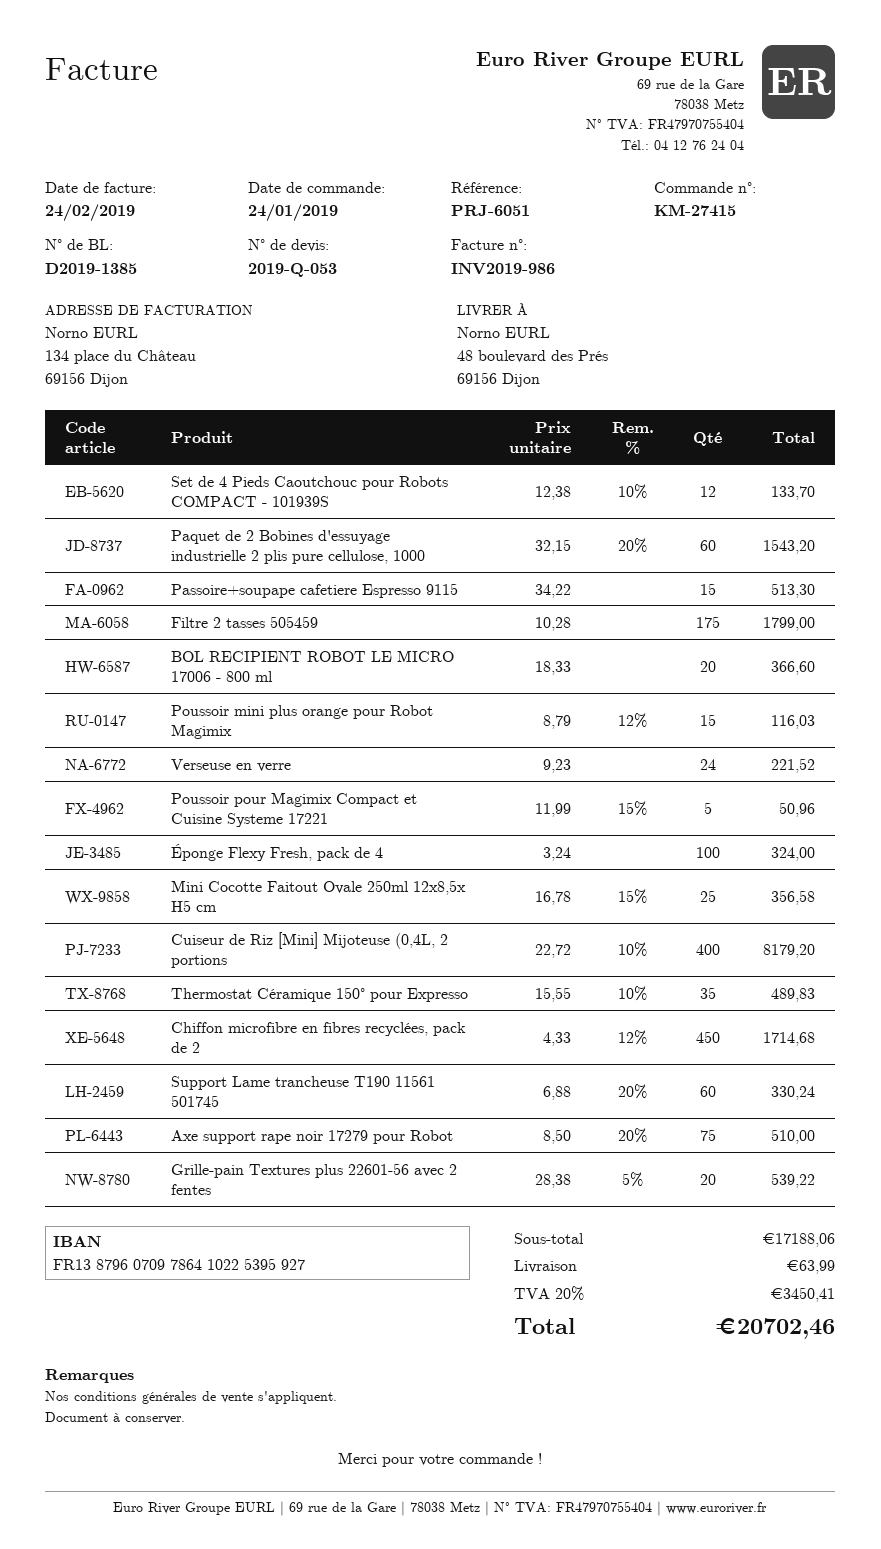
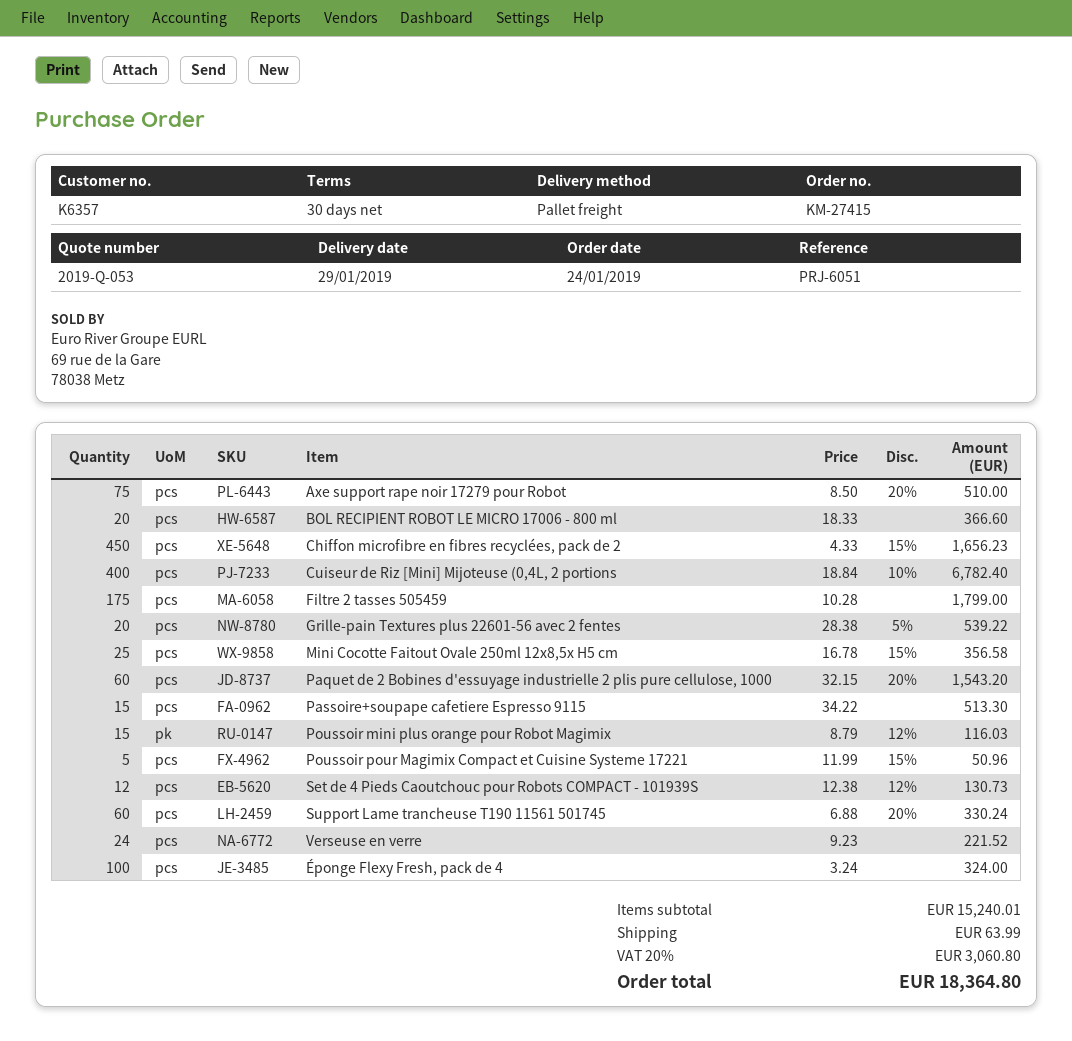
Set de 4 Pieds Caoutchouc pour Robots COMPACT - 101939S: 12 x 12.38 - 10% = 133.70 -> 12 x 12.38 - 12% = 130.73
Cuiseur de Riz [Mini] Mijoteuse (0,4L, 2 portions: 400 x 22.72 - 10% = 8179.20 -> 400 x 18.84 - 10% = 6782.40
Thermostat Céramique 150° pour Expresso: 35 x 15.55 - 10% = 489.83 -> none
Chiffon microfibre en fibres recyclées, pack de 2: 450 x 4.33 - 12% = 1714.68 -> 450 x 4.33 - 15% = 1656.23
subtotal: 17188.06 -> 15240.01
tax: 20% = 3450.41 -> 20% = 3060.80
total: 20702.46 -> 18364.80

